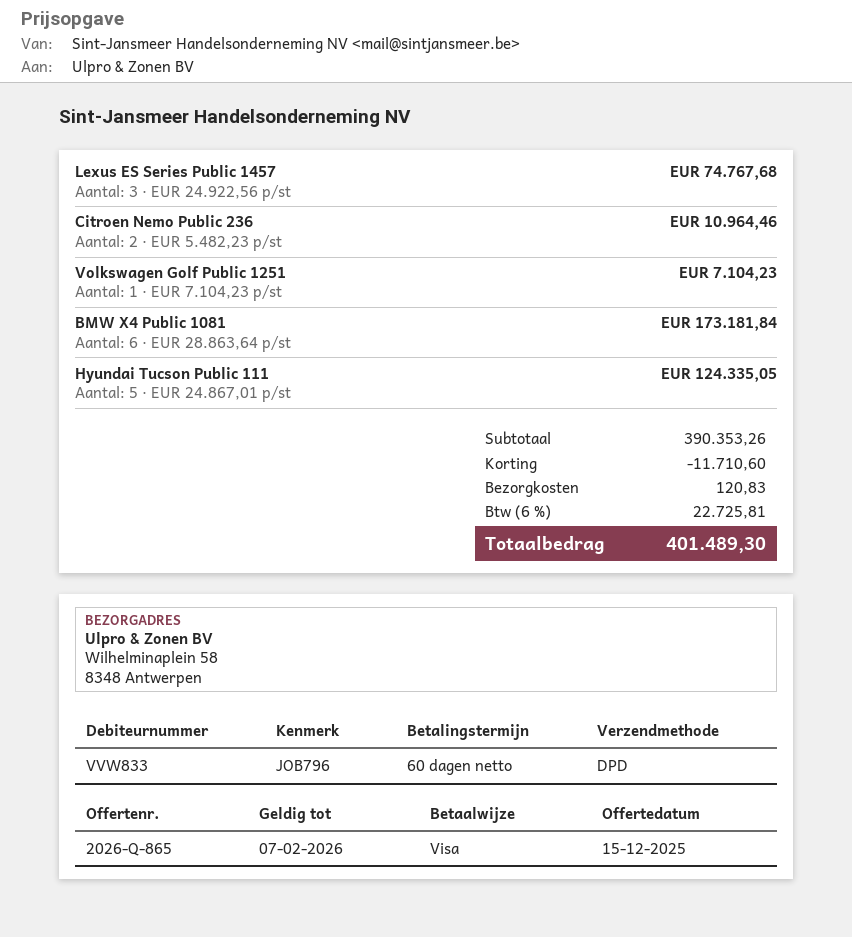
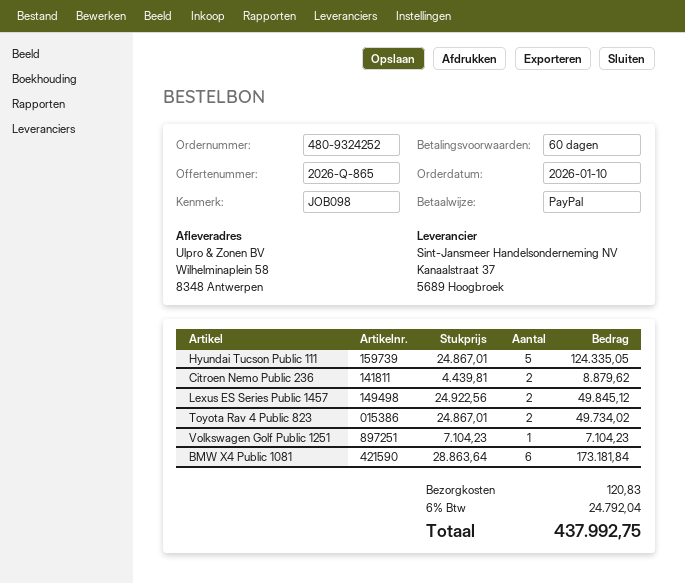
reference: JOB796 -> JOB098
payment method: Visa -> PayPal
Lexus ES Series Public 1457: 3 x 24922.56 = 74767.68 -> 2 x 24922.56 = 49845.12
Citroen Nemo Public 236: 2 x 5482.23 = 10964.46 -> 2 x 4439.81 = 8879.62
Toyota Rav 4 Public 823: none -> 2 x 24867.01 = 49734.02
discount: 11710.60 -> none
tax: 6% = 22725.81 -> 6% = 24792.04
total: 401489.30 -> 437992.75

